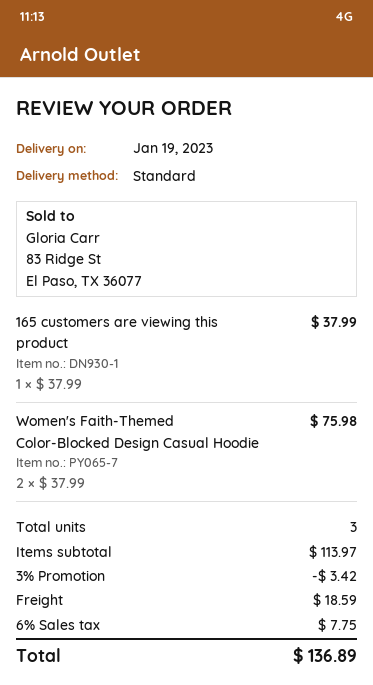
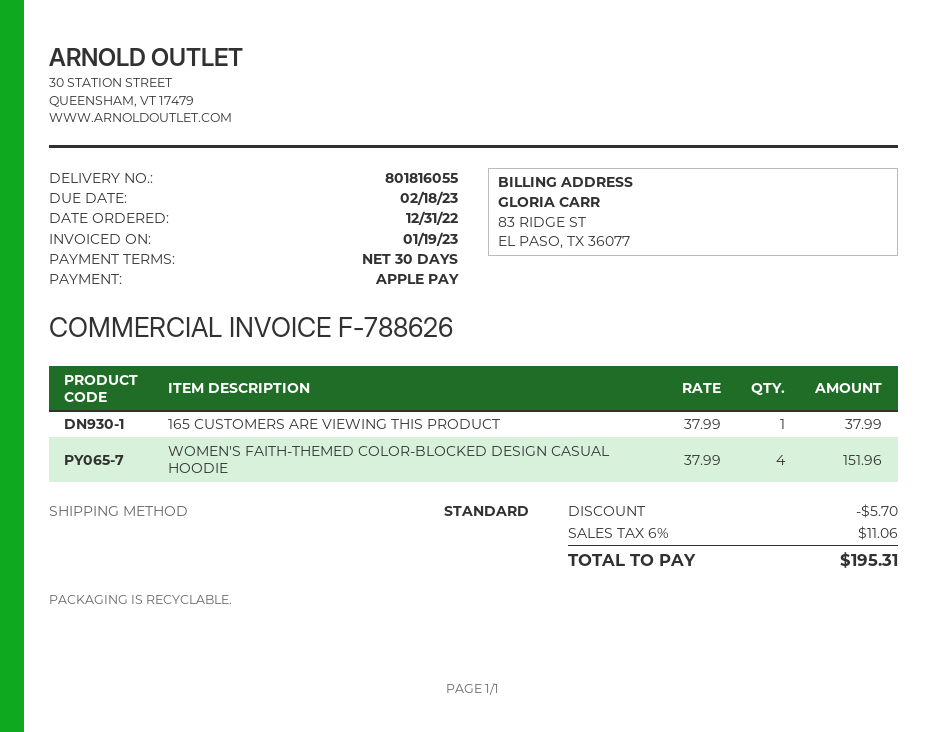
Women's Faith-Themed Color-Blocked Design Casual Hoodie: 2 x 37.99 = 75.98 -> 4 x 37.99 = 151.96
discount: 3.42 -> 5.70
shipping: 18.59 -> none
tax: 6% = 7.75 -> 6% = 11.06
total: 136.89 -> 195.31

